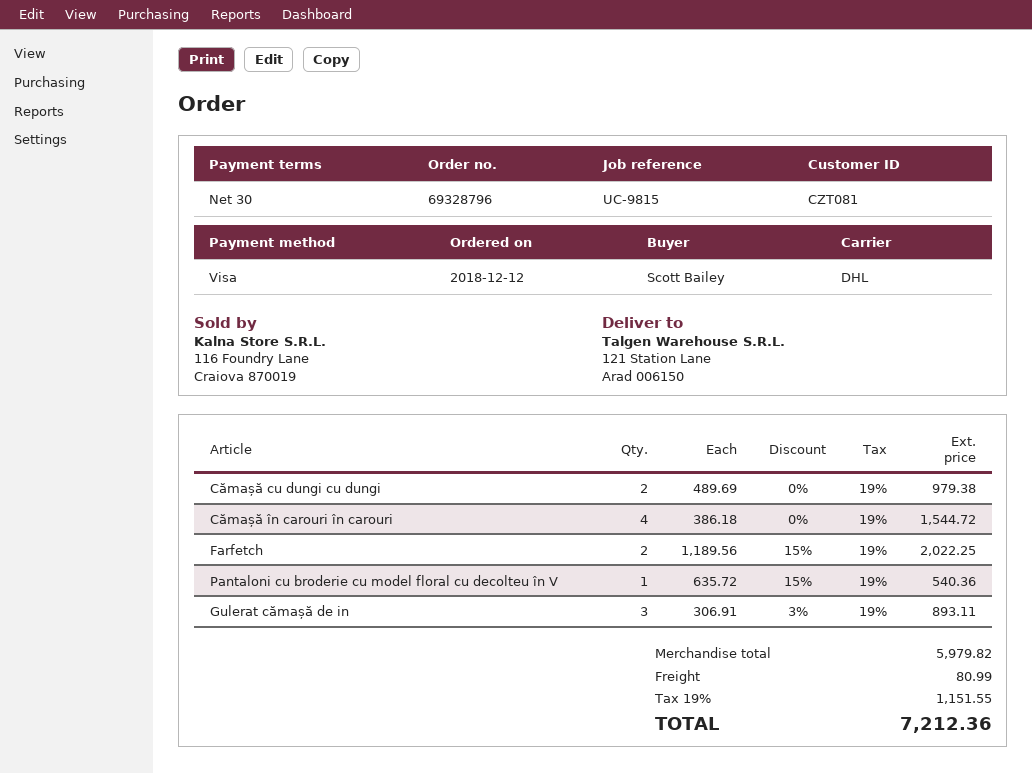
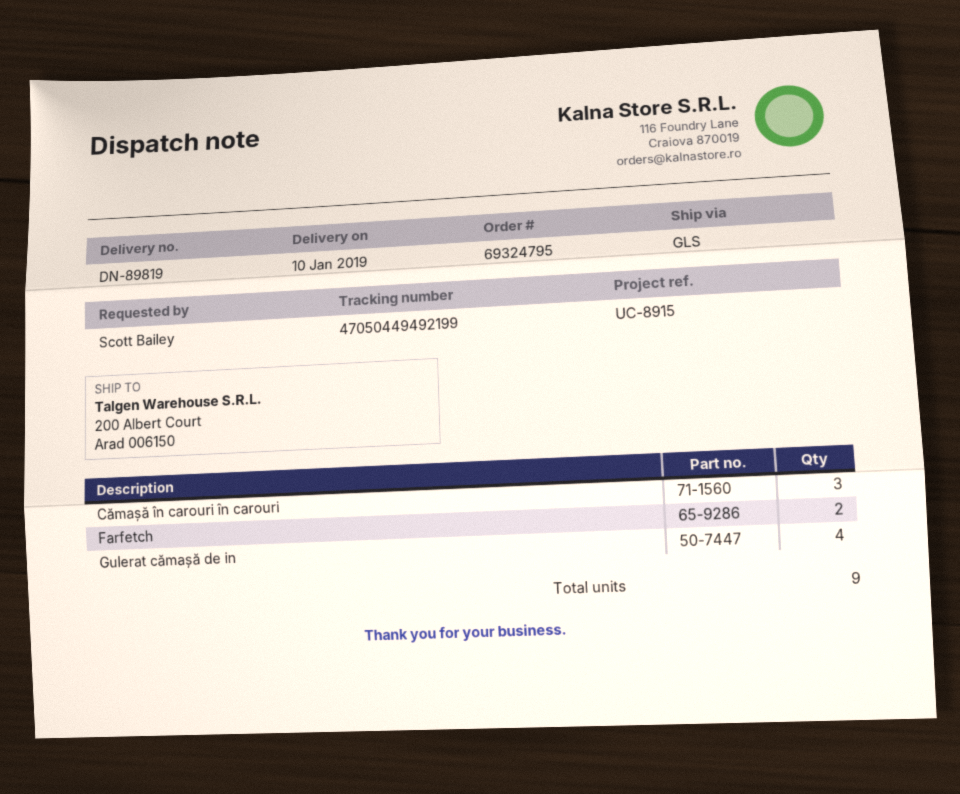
order number: 69328796 -> 69324795
reference: UC-9815 -> UC-8915
shipping method: DHL -> GLS
ship to: 121 Station Lane, Arad 006150 -> 200 Albert Court, Arad 006150
Cămașă cu dungi cu dungi: 2 -> none
Cămașă în carouri în carouri: 4 -> 3
Pantaloni cu broderie cu model floral cu decolteu în V: 1 -> none
Gulerat cămașă de in: 3 -> 4

